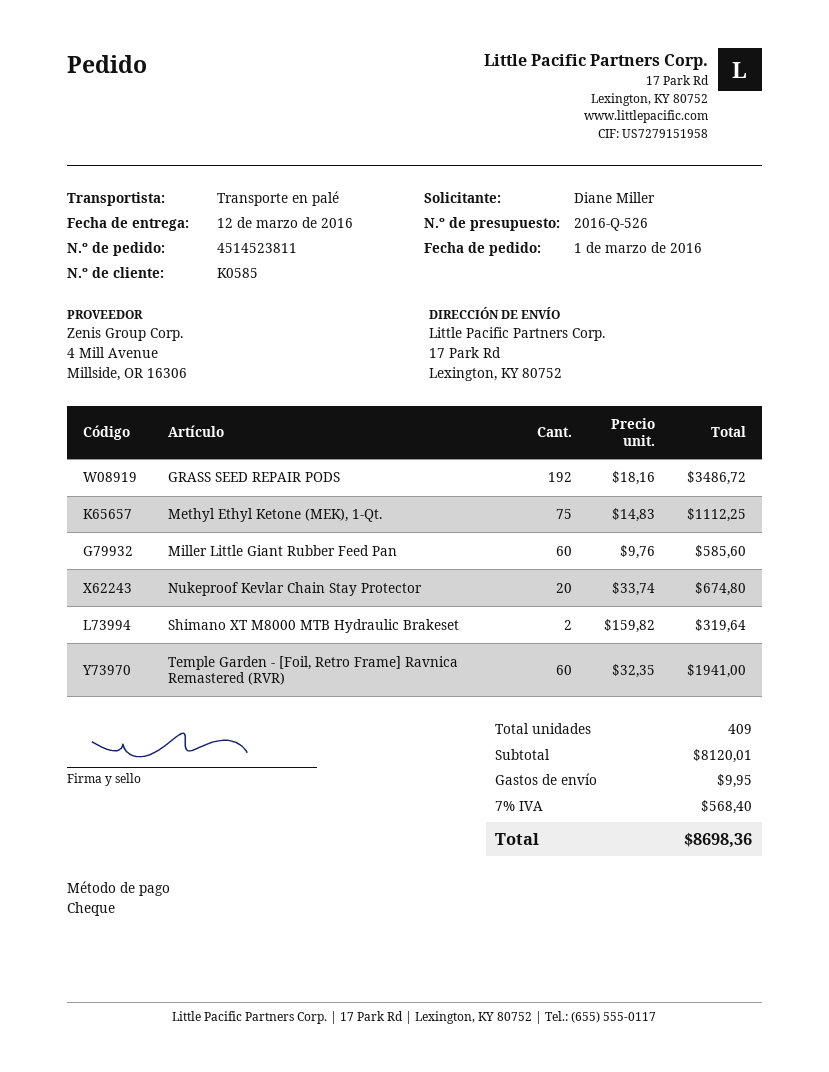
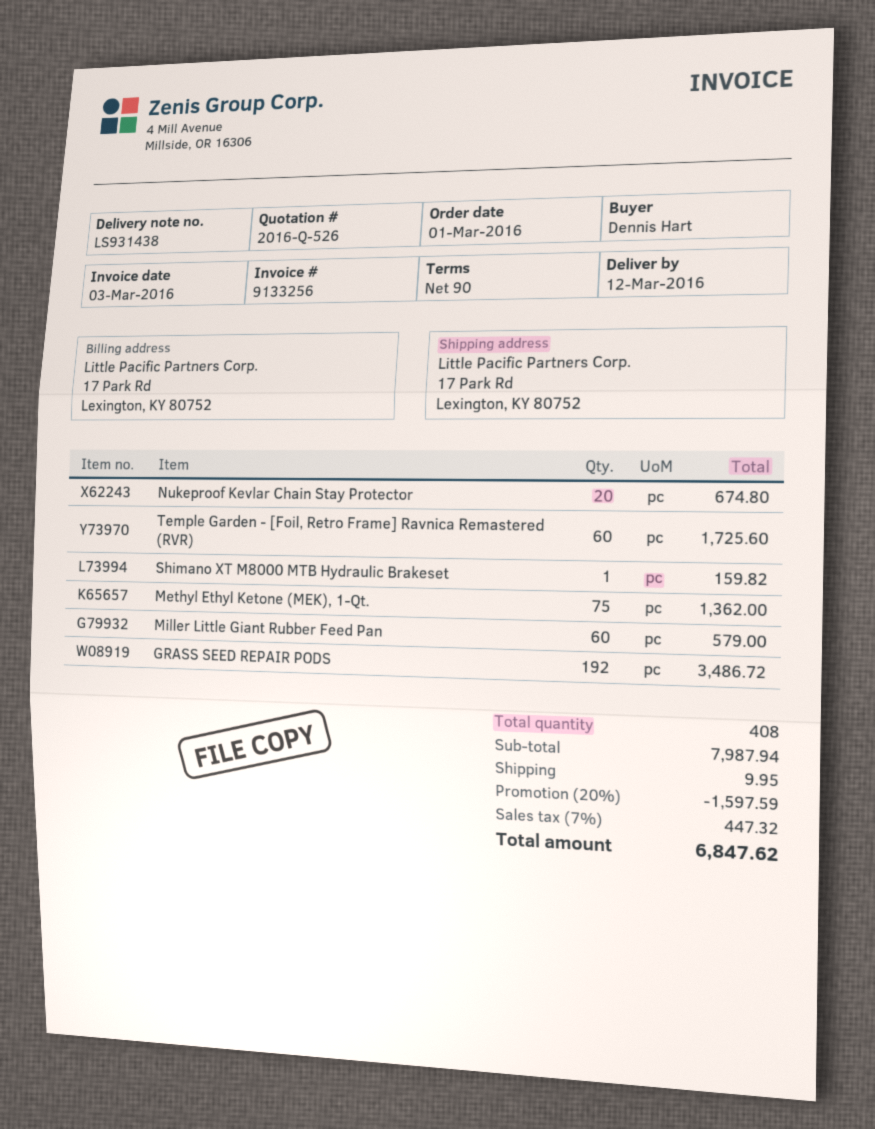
ordered by: Diane Miller -> Dennis Hart
Methyl Ethyl Ketone (MEK), 1-Qt.: 75 for 1112.25 -> 75 for 1362.00
Miller Little Giant Rubber Feed Pan: 60 for 585.60 -> 60 for 579.00
Shimano XT M8000 MTB Hydraulic Brakeset: 2 for 319.64 -> 1 for 159.82
Temple Garden - [Foil, Retro Frame] Ravnica Remastered (RVR): 60 for 1941.00 -> 60 for 1725.60
total quantity: 409 -> 408
subtotal: 8120.01 -> 7987.94
discount: none -> 20% = 1597.59
tax: 7% = 568.40 -> 7% = 447.32
total: 8698.36 -> 6847.62

